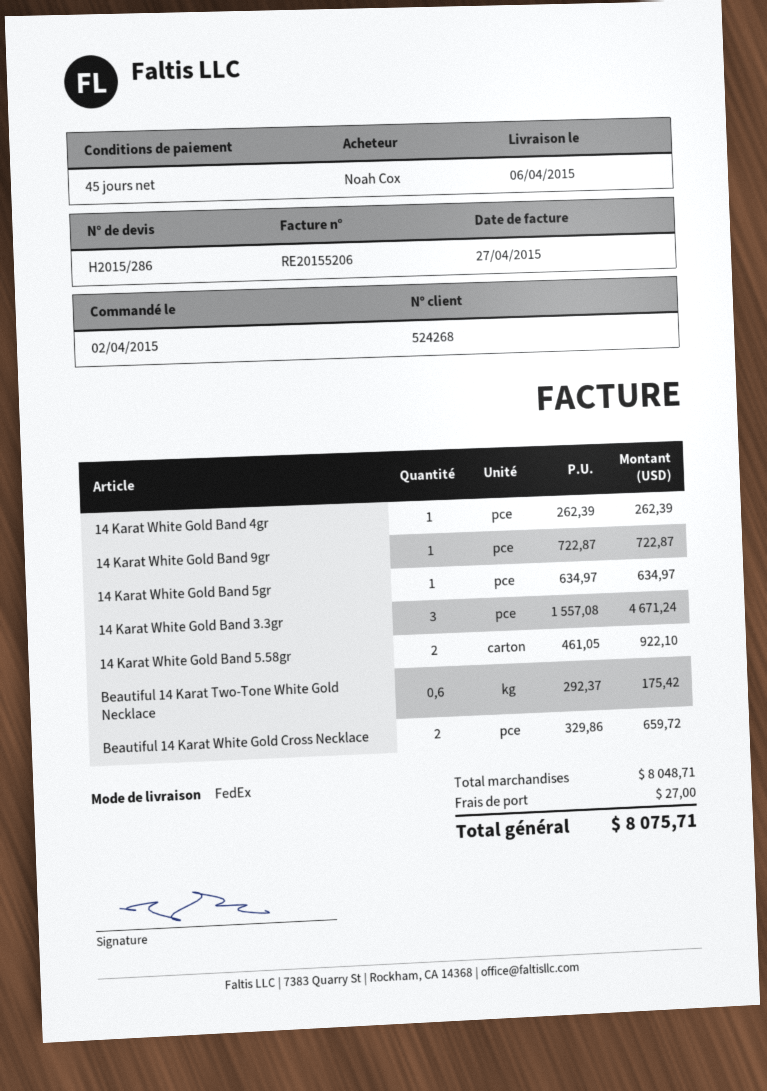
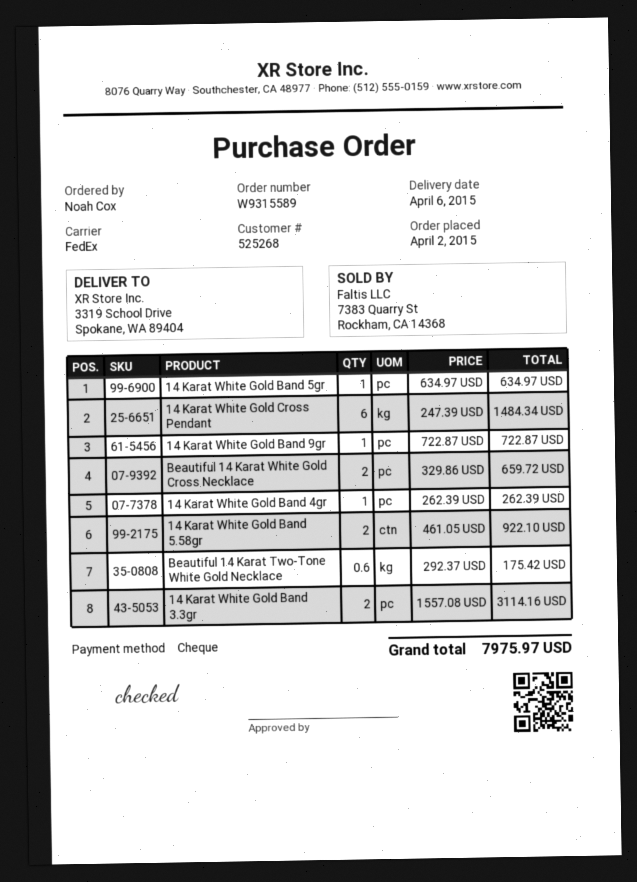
customer number: 524268 -> 525268
14 Karat White Gold Band 3.3gr: 3 x 1557.08 = 4671.24 -> 2 x 1557.08 = 3114.16
14 Karat White Gold Cross Pendant: none -> 6 x 247.39 = 1484.34
shipping: 27.00 -> none
total: 8075.71 -> 7975.97

